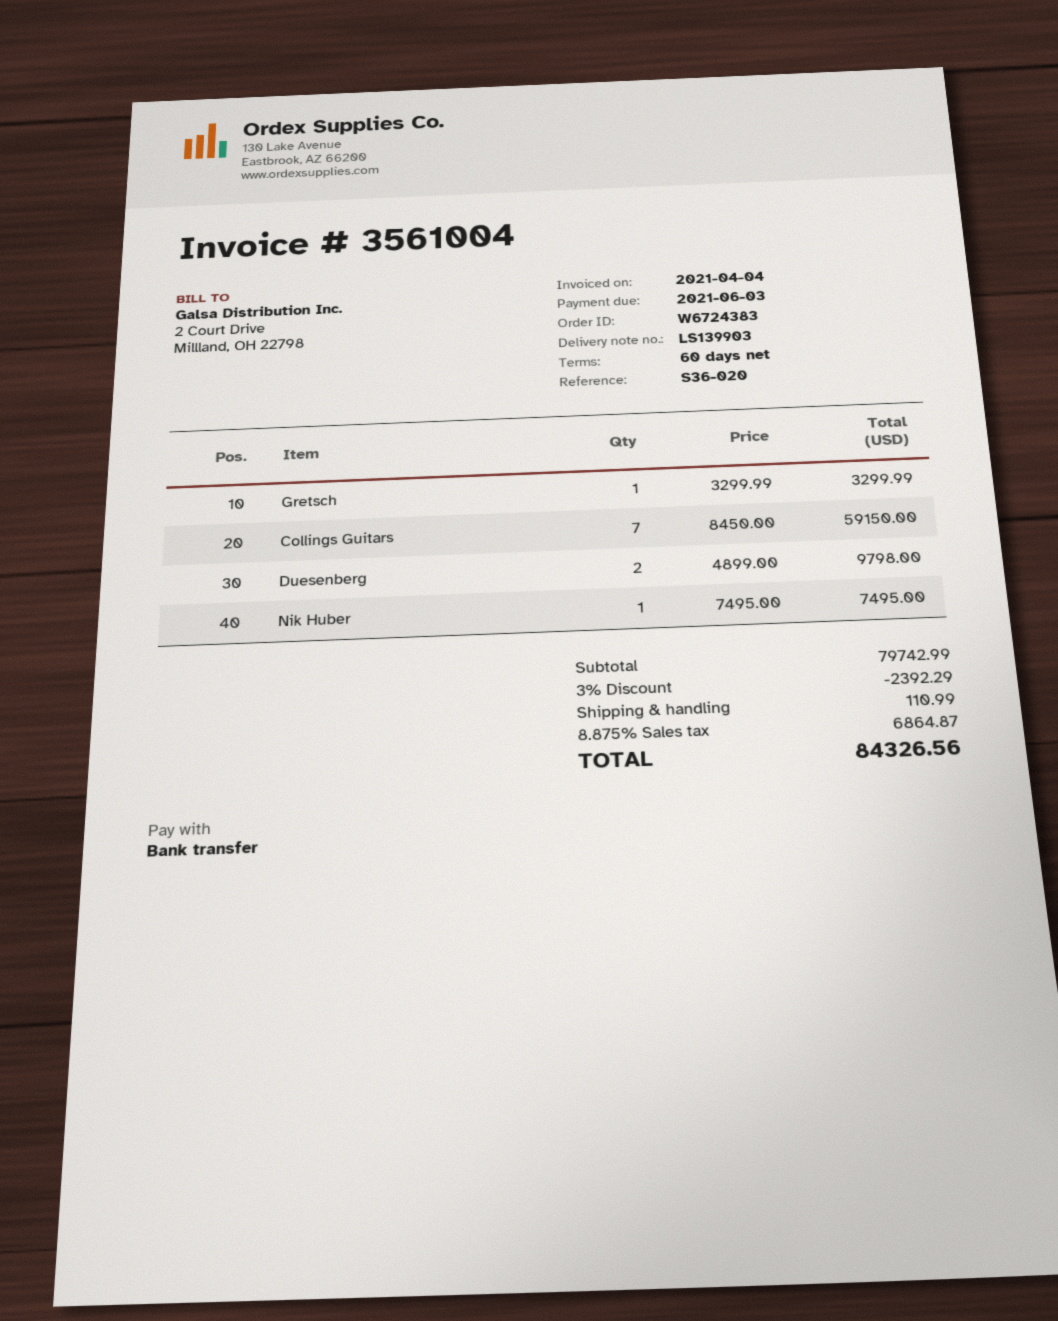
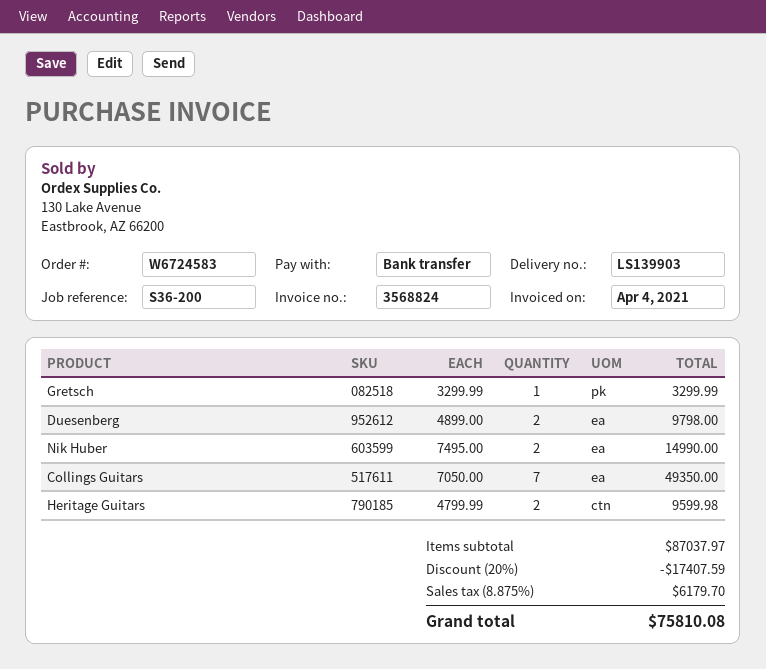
order number: W6724383 -> W6724583
invoice number: 3561004 -> 3568824
reference: S36-020 -> S36-200
Collings Guitars: 7 x 8450.00 = 59150.00 -> 7 x 7050.00 = 49350.00
Nik Huber: 1 x 7495.00 = 7495.00 -> 2 x 7495.00 = 14990.00
Heritage Guitars: none -> 2 x 4799.99 = 9599.98
subtotal: 79742.99 -> 87037.97
discount: 3% = 2392.29 -> 20% = 17407.59
shipping: 110.99 -> none
tax: 8.875% = 6864.87 -> 8.875% = 6179.70
total: 84326.56 -> 75810.08

